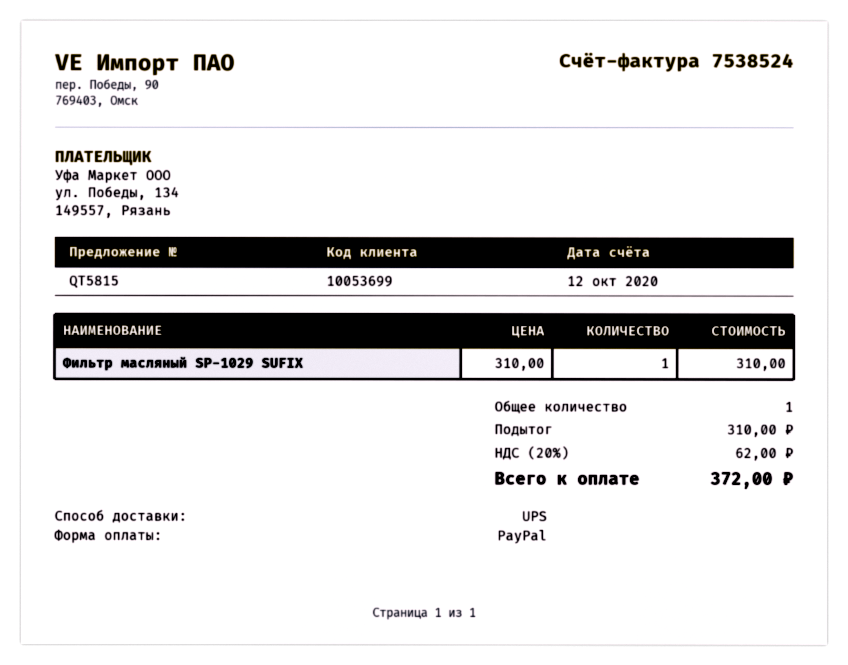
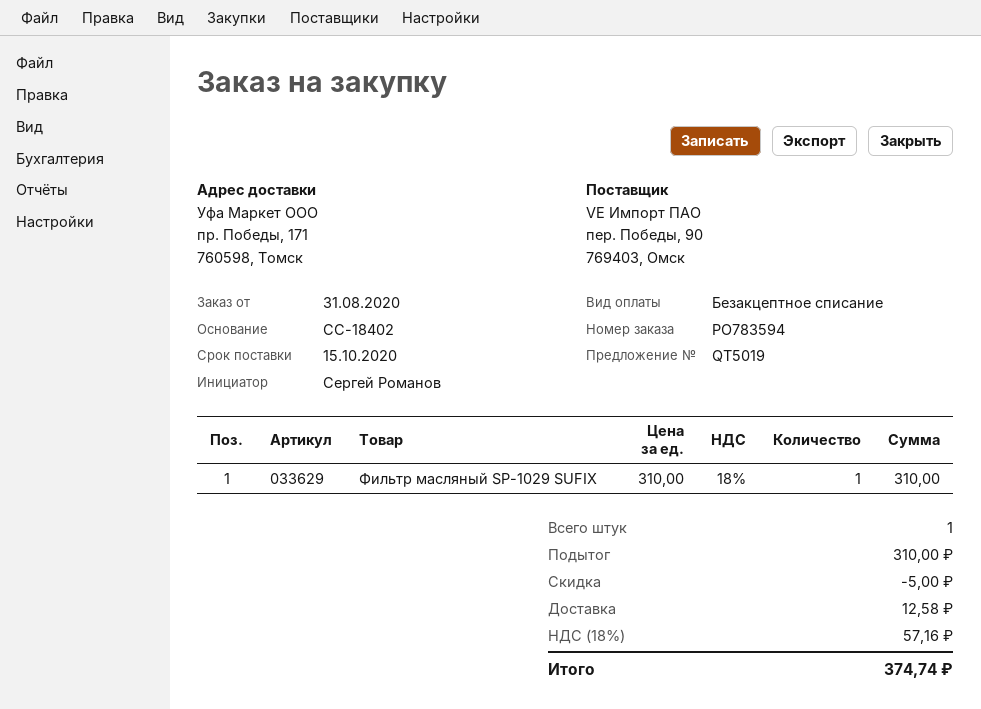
quote number: QT5815 -> QT5019
payment method: PayPal -> direct debit
discount: none -> 5.00
shipping: none -> 12.58
tax: 20% = 62.00 -> 18% = 57.16
total: 372.00 -> 374.74

